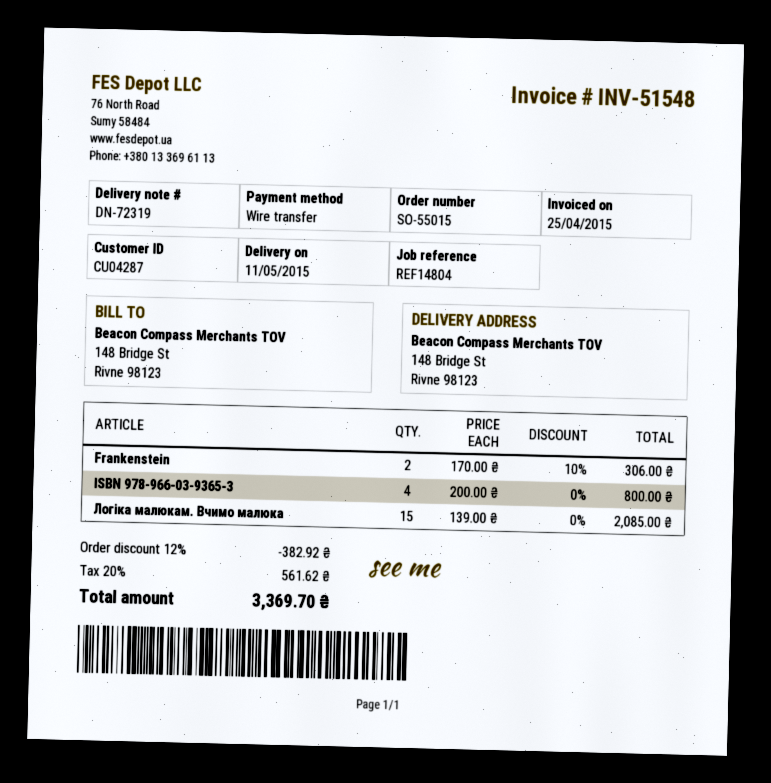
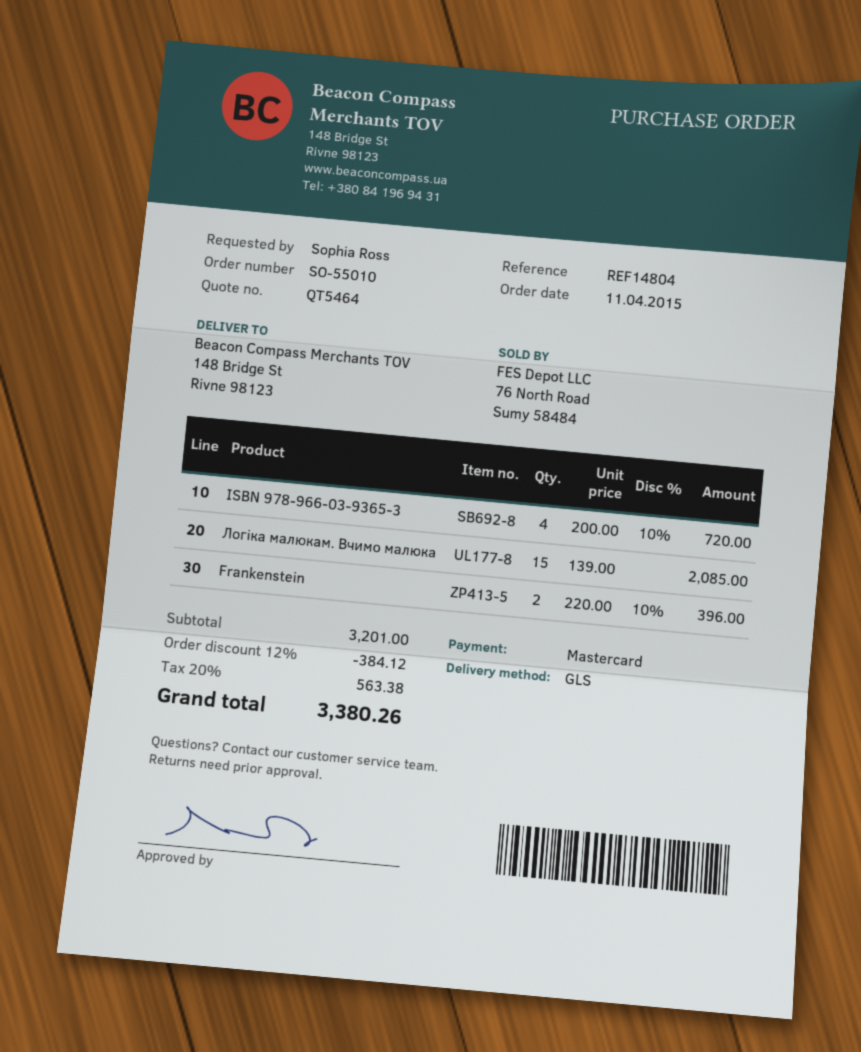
order number: SO-55015 -> SO-55010
payment method: bank transfer -> Mastercard
Frankenstein: 2 x 170.00 - 10% = 306.00 -> 2 x 220.00 - 10% = 396.00
ISBN 978-966-03-9365-3: 4 x 200.00 = 800.00 -> 4 x 200.00 - 10% = 720.00
discount: 12% = 382.92 -> 12% = 384.12
tax: 20% = 561.62 -> 20% = 563.38
total: 3369.70 -> 3380.26

